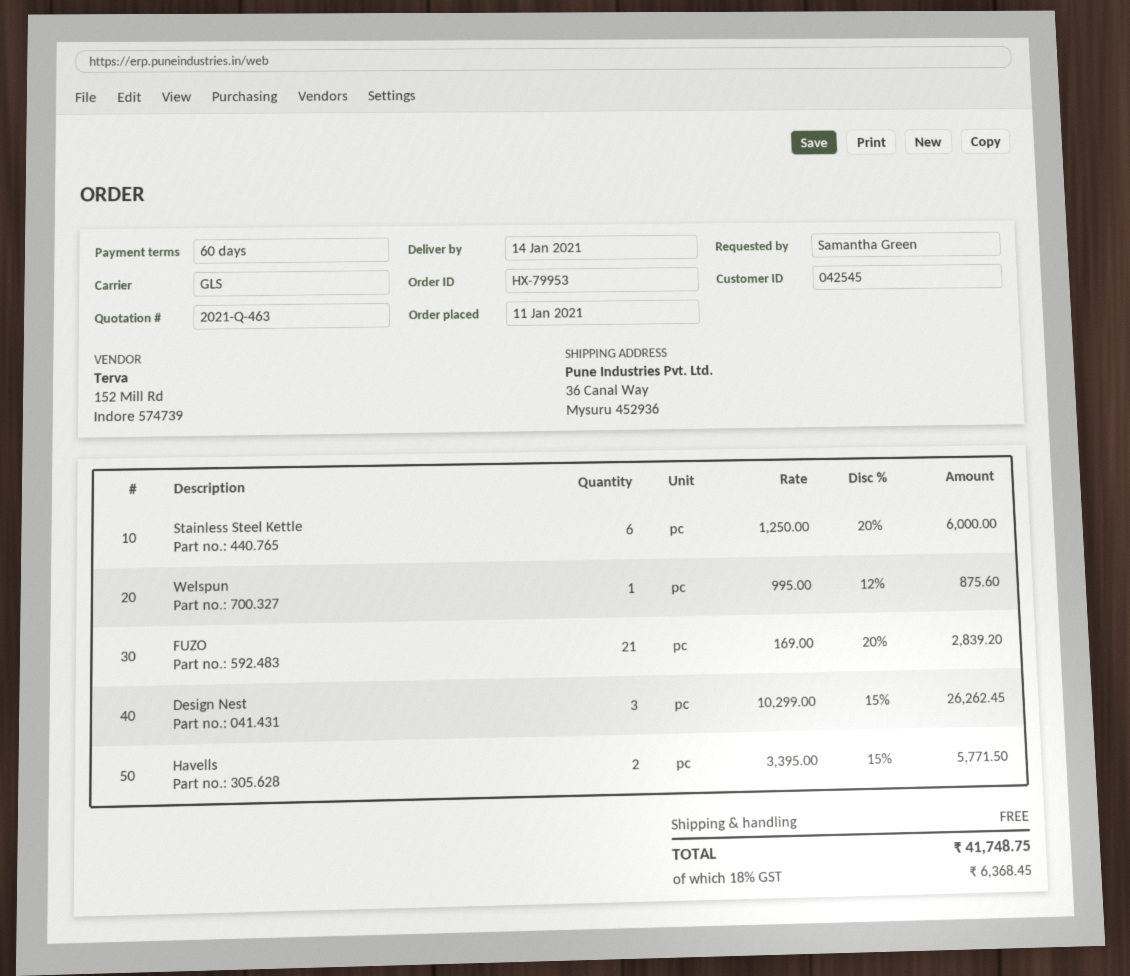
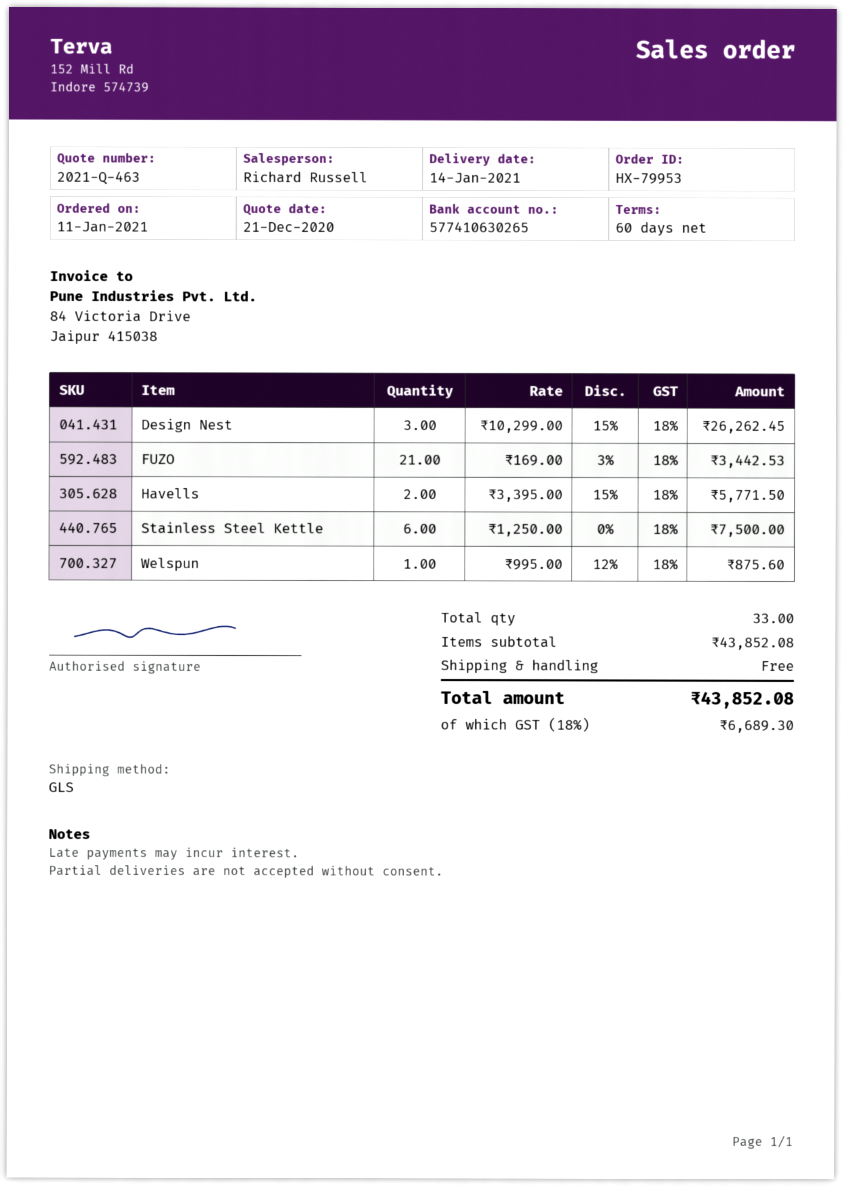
Stainless Steel Kettle: 6 x 1250.00 - 20% = 6000.00 -> 6 x 1250.00 = 7500.00
FUZO: 21 x 169.00 - 20% = 2839.20 -> 21 x 169.00 - 3% = 3442.53
tax: 18% = 6368.45 -> 18% = 6689.30
total: 41748.75 -> 43852.08

